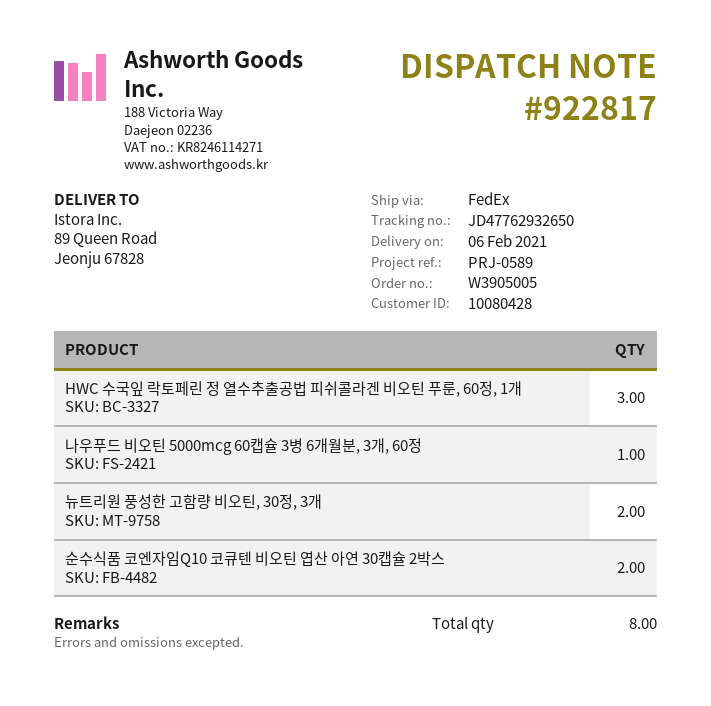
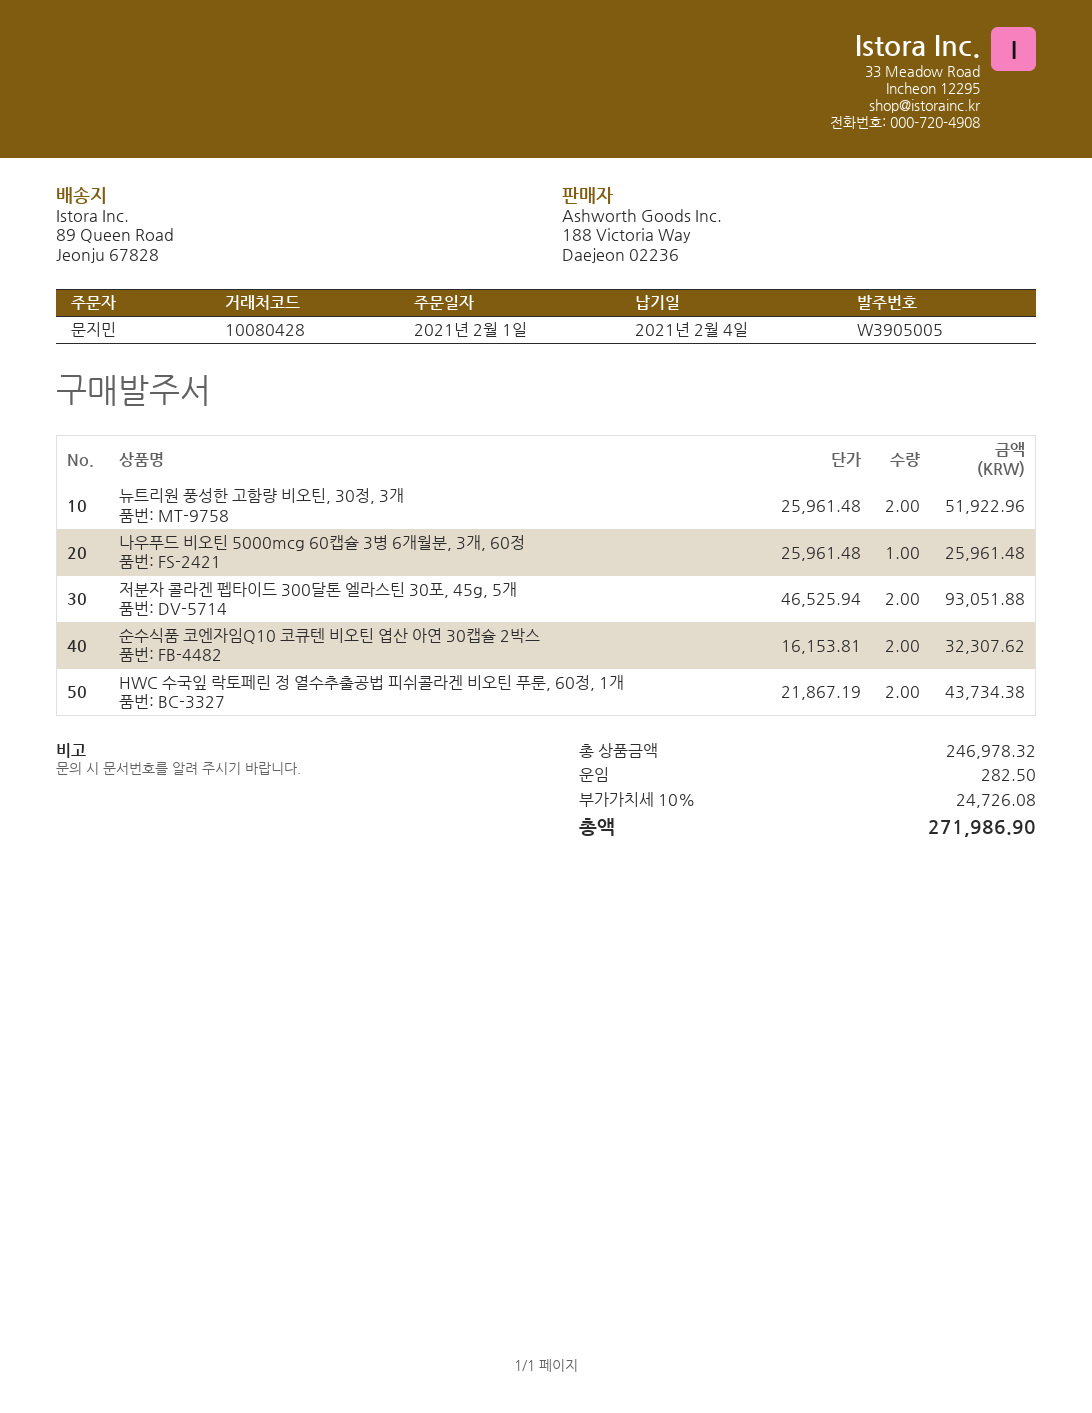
delivery date: 2021-02-06 -> 2021-02-04
HWC 수국잎 락토페린 정 열수추출공법 피쉬콜라겐 비오틴 푸룬, 60정, 1개: 3 -> 2
저분자 콜라겐 펩타이드 300달톤 엘라스틴 30포, 45g, 5개: none -> 2

